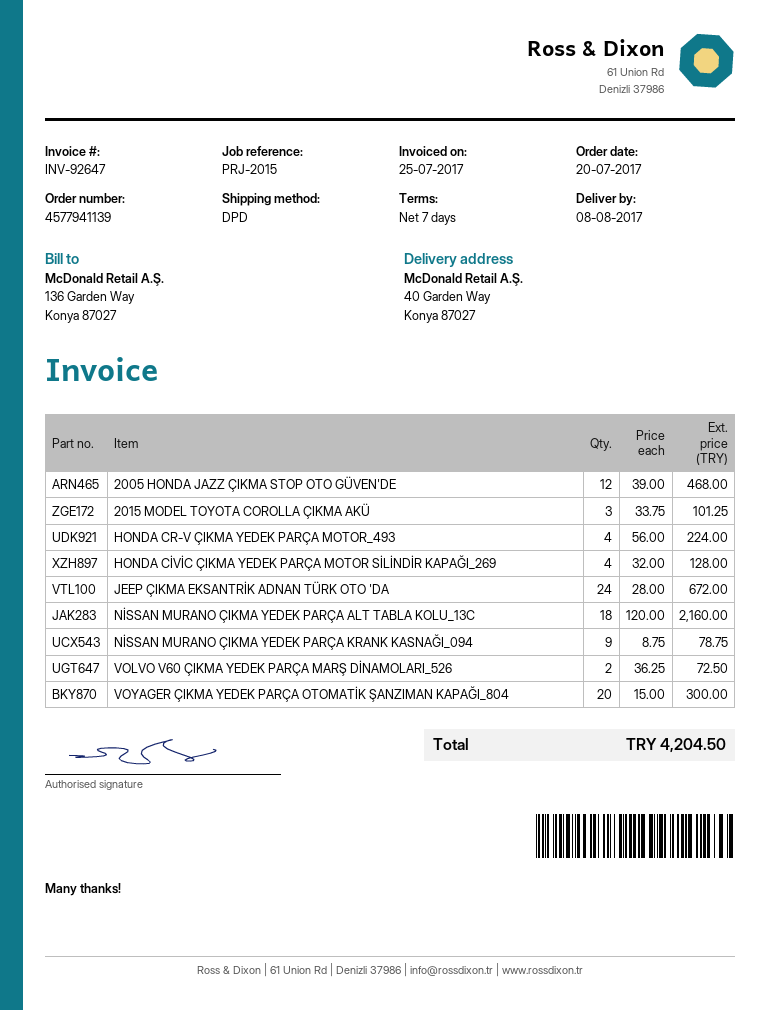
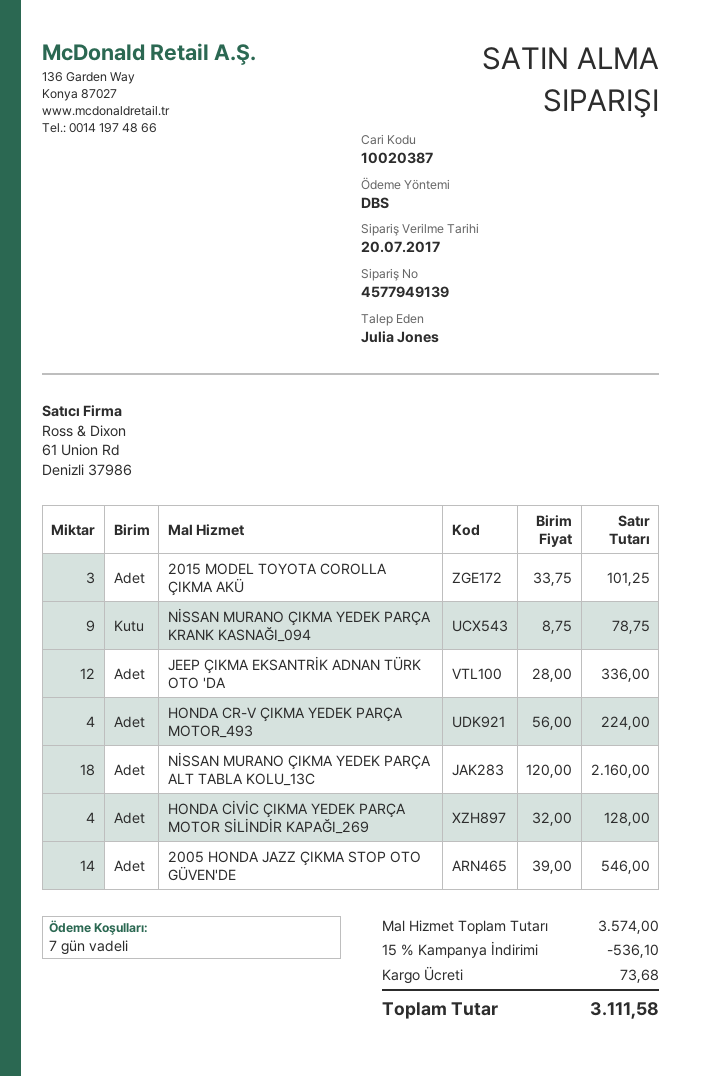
order number: 4577941139 -> 4577949139
2005 HONDA JAZZ ÇIKMA STOP OTO GÜVEN'DE: 12 x 39.00 = 468.00 -> 14 x 39.00 = 546.00
JEEP ÇIKMA EKSANTRİK ADNAN TÜRK OTO 'DA: 24 x 28.00 = 672.00 -> 12 x 28.00 = 336.00
VOLVO V60 ÇIKMA YEDEK PARÇA MARŞ DİNAMOLARI_526: 2 x 36.25 = 72.50 -> none
VOYAGER ÇIKMA YEDEK PARÇA OTOMATİK ŞANZIMAN KAPAĞI_804: 20 x 15.00 = 300.00 -> none
discount: none -> 15% = 536.10
shipping: none -> 73.68
total: 4204.50 -> 3111.58

